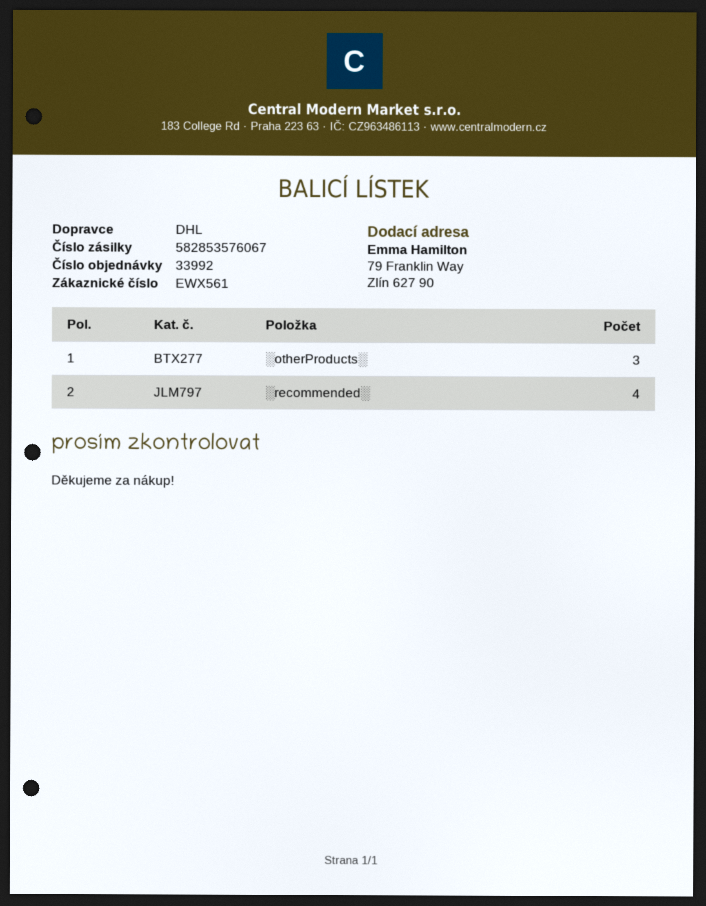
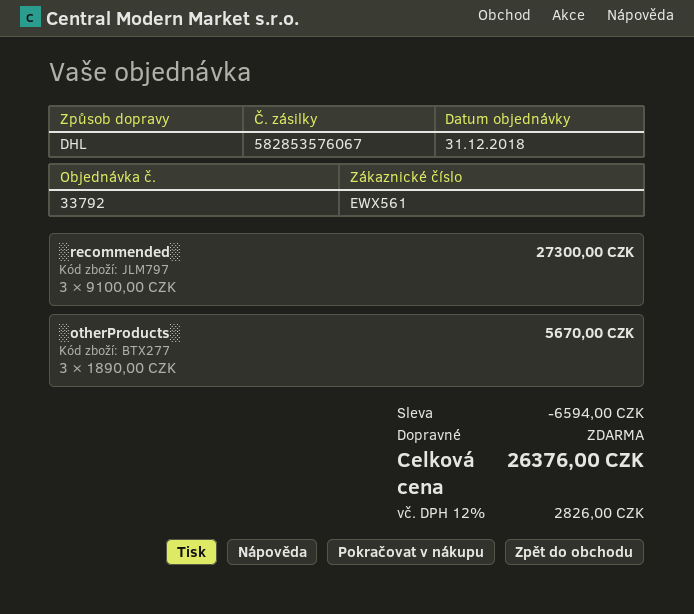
order number: 33992 -> 33792
░recommended░: 4 -> 3

